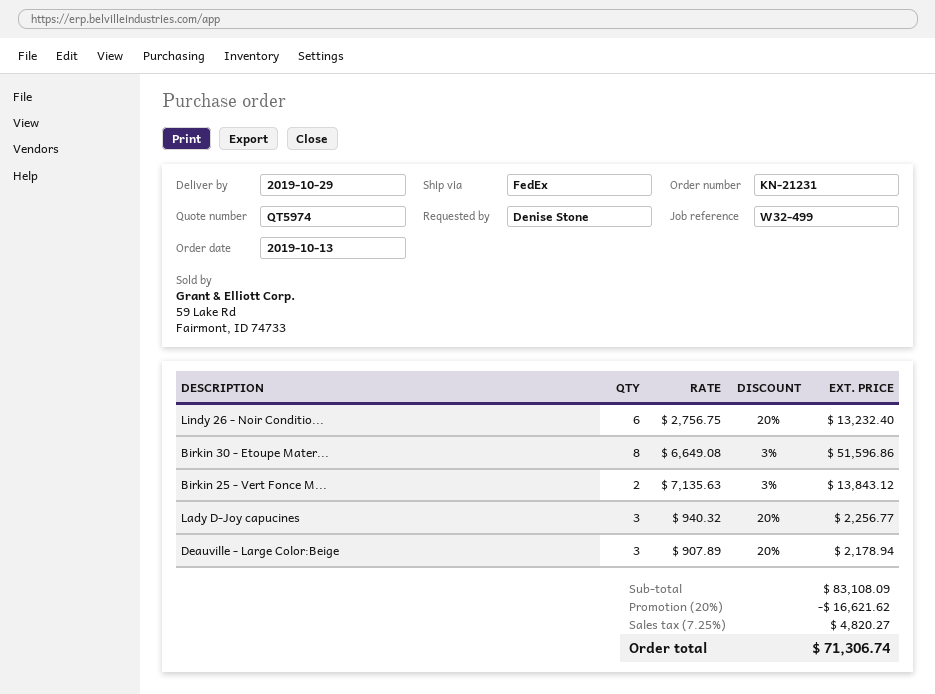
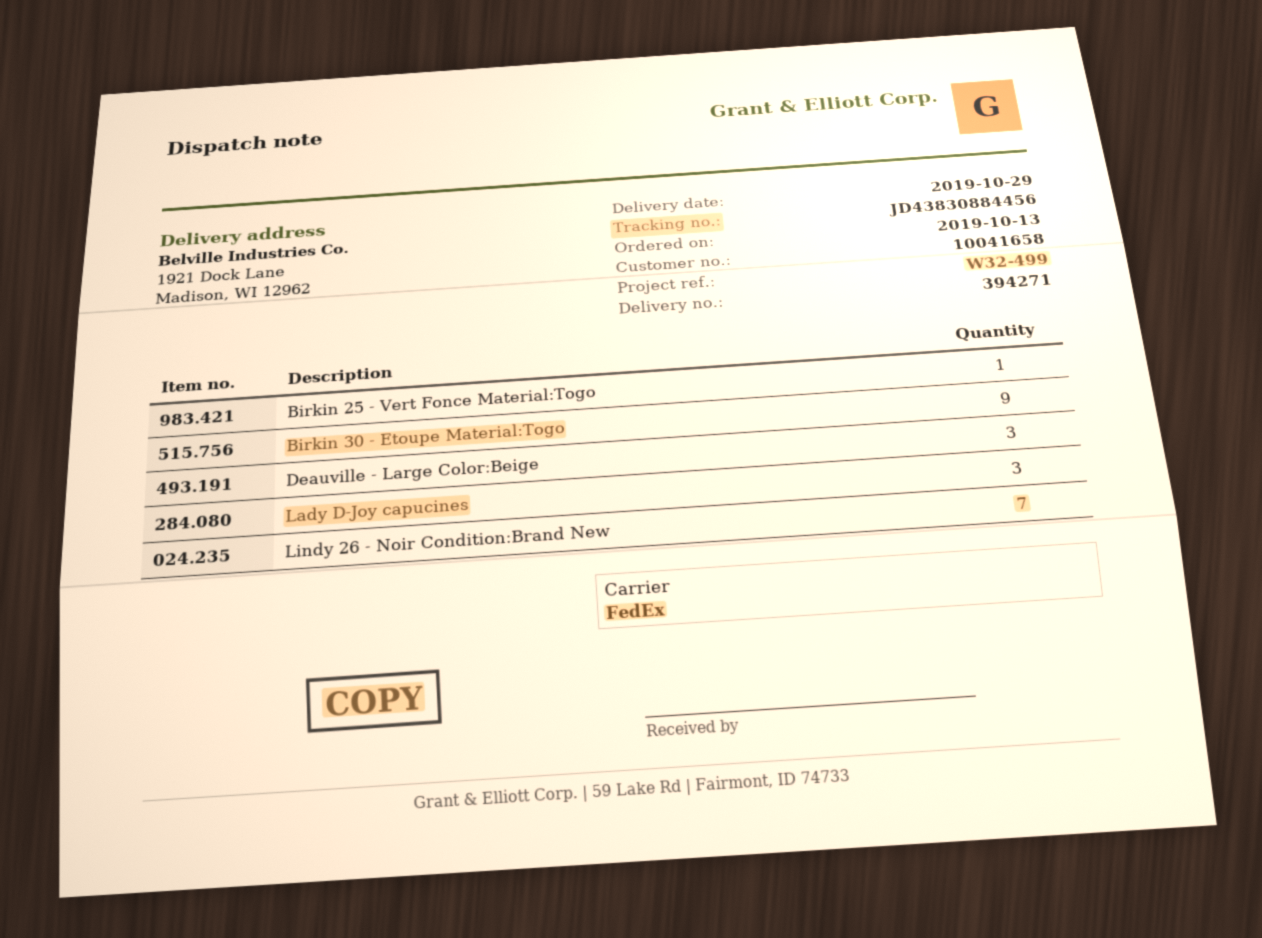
Lindy 26 - Noir Conditio...: 6 -> 7
Birkin 30 - Etoupe Mater...: 8 -> 9
Birkin 25 - Vert Fonce M...: 2 -> 1

